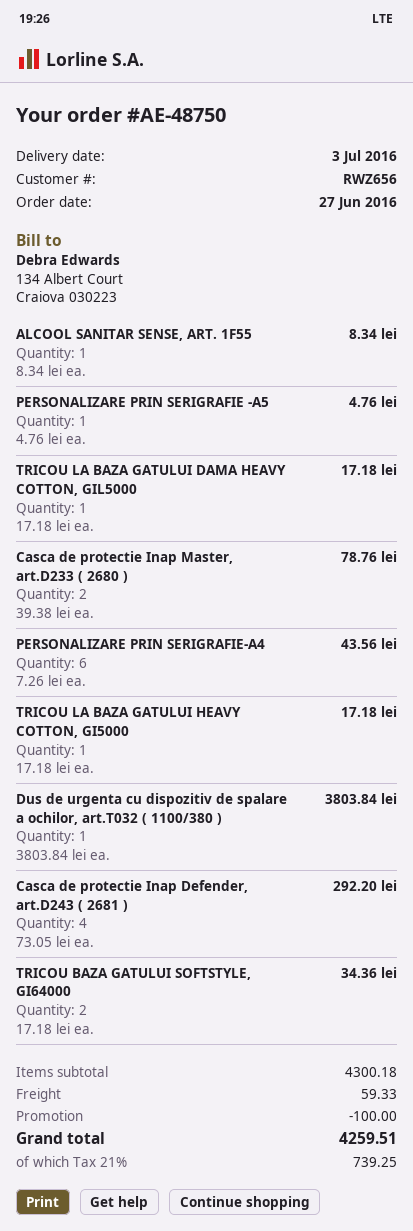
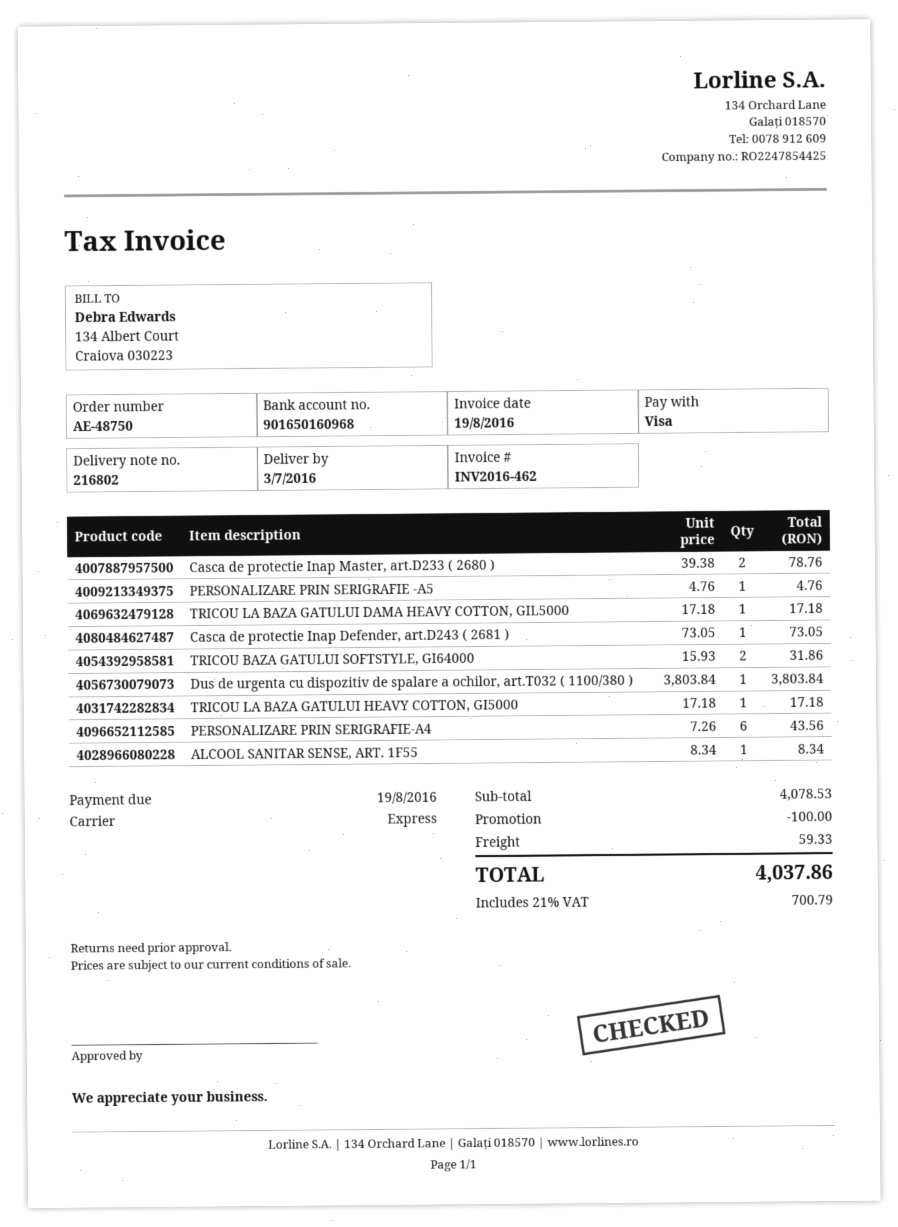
Casca de protectie Inap Defender, art.D243 ( 2681 ): 4 x 73.05 = 292.20 -> 1 x 73.05 = 73.05
TRICOU BAZA GATULUI SOFTSTYLE, GI64000: 2 x 17.18 = 34.36 -> 2 x 15.93 = 31.86
subtotal: 4300.18 -> 4078.53
tax: 21% = 739.25 -> 21% = 700.79
total: 4259.51 -> 4037.86

